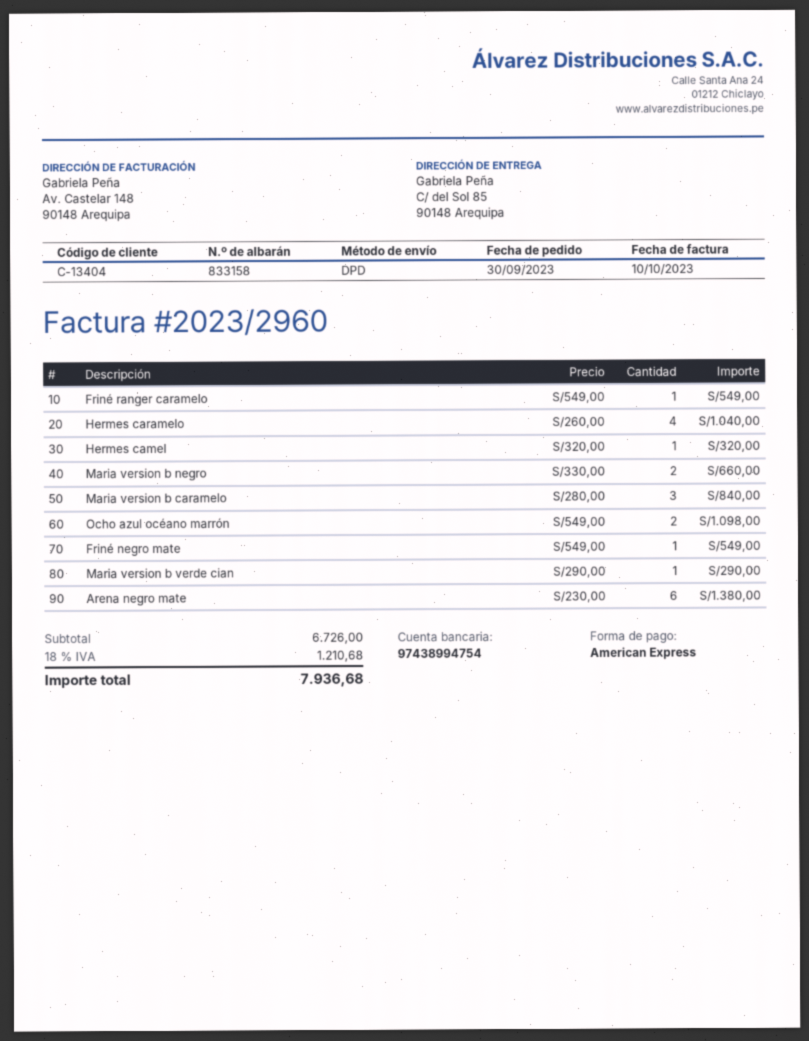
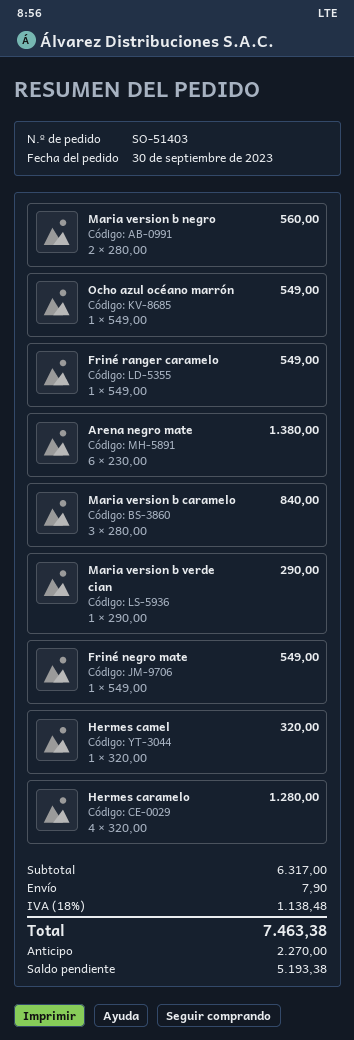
Hermes caramelo: 4 x 260.00 = 1040.00 -> 4 x 320.00 = 1280.00
Maria version b negro: 2 x 330.00 = 660.00 -> 2 x 280.00 = 560.00
Ocho azul océano marrón: 2 x 549.00 = 1098.00 -> 1 x 549.00 = 549.00
subtotal: 6726.00 -> 6317.00
shipping: none -> 7.90
tax: 18% = 1210.68 -> 18% = 1138.48
total: 7936.68 -> 7463.38

